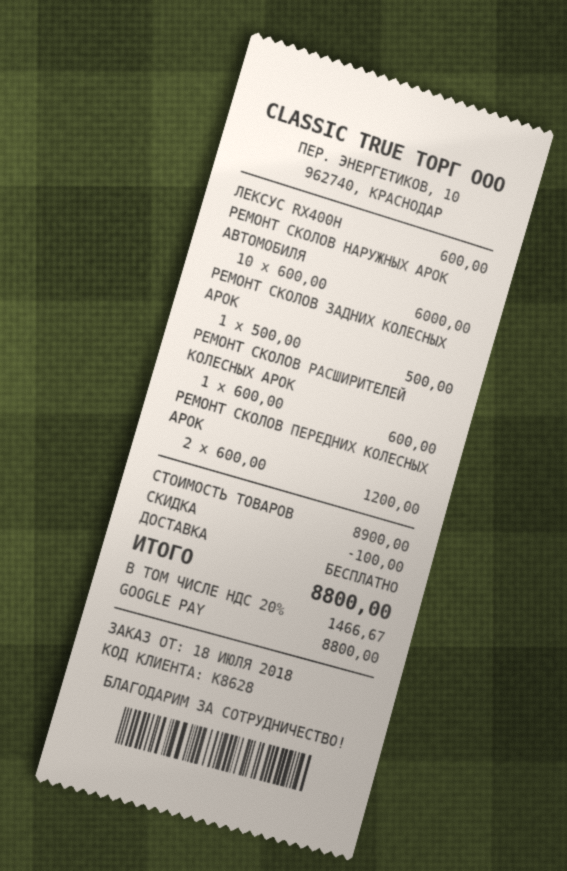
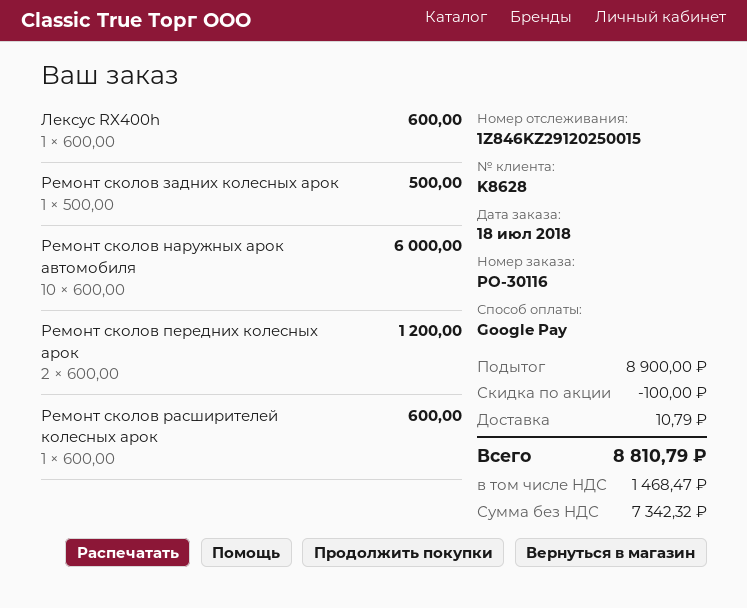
shipping: 0.00 -> 10.79
tax: 1466.67 -> 1468.47
total: 8800.00 -> 8810.79

